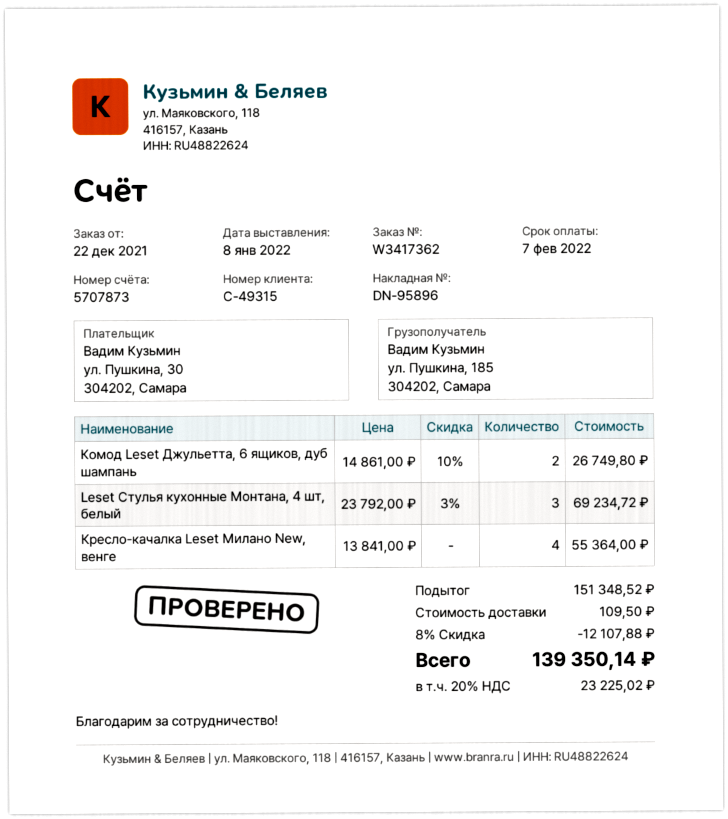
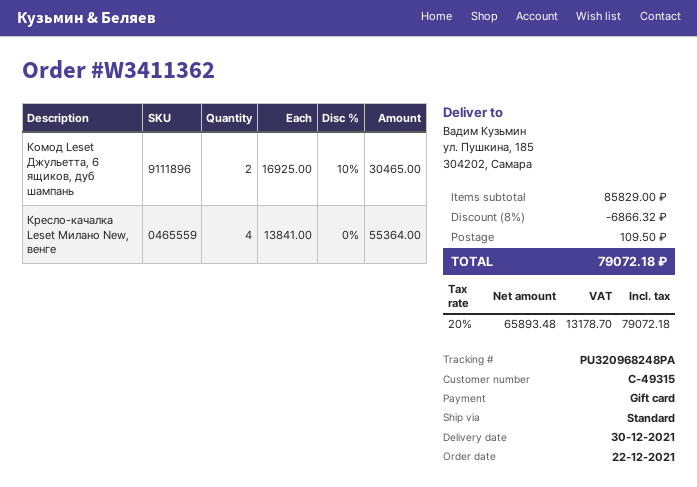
order number: W3417362 -> W3411362
Комод Leset Джульетта, 6 ящиков, дуб шампань: 2 x 14861.00 - 10% = 26749.80 -> 2 x 16925.00 - 10% = 30465.00
Leset Стулья кухонные Монтана, 4 шт, белый: 3 x 23792.00 - 3% = 69234.72 -> none
subtotal: 151348.52 -> 85829.00
discount: 8% = 12107.88 -> 8% = 6866.32
tax: 20% = 23225.02 -> 20% = 13178.70
total: 139350.14 -> 79072.18

